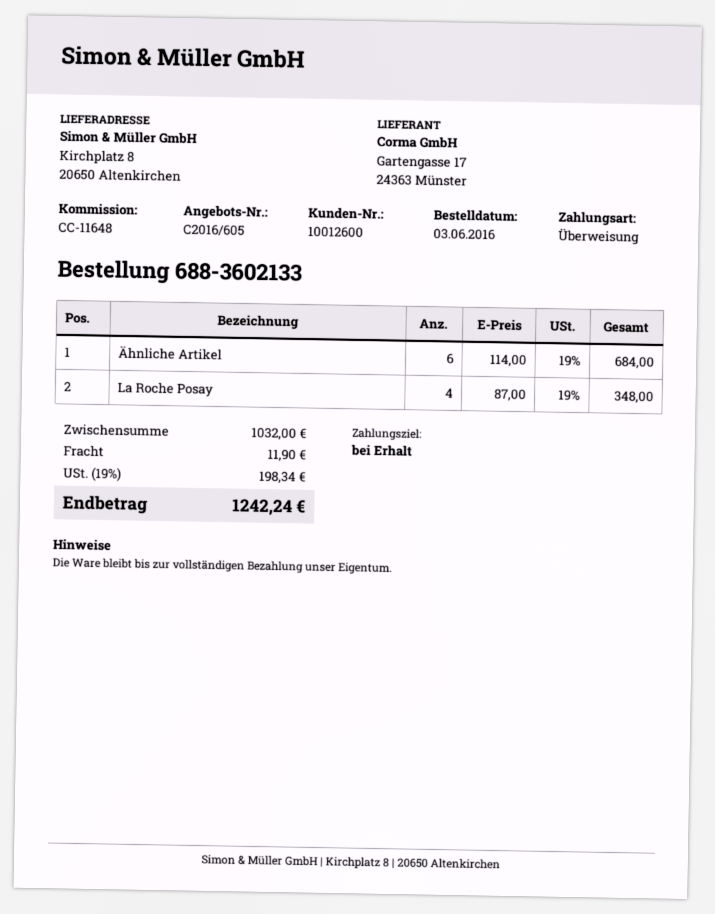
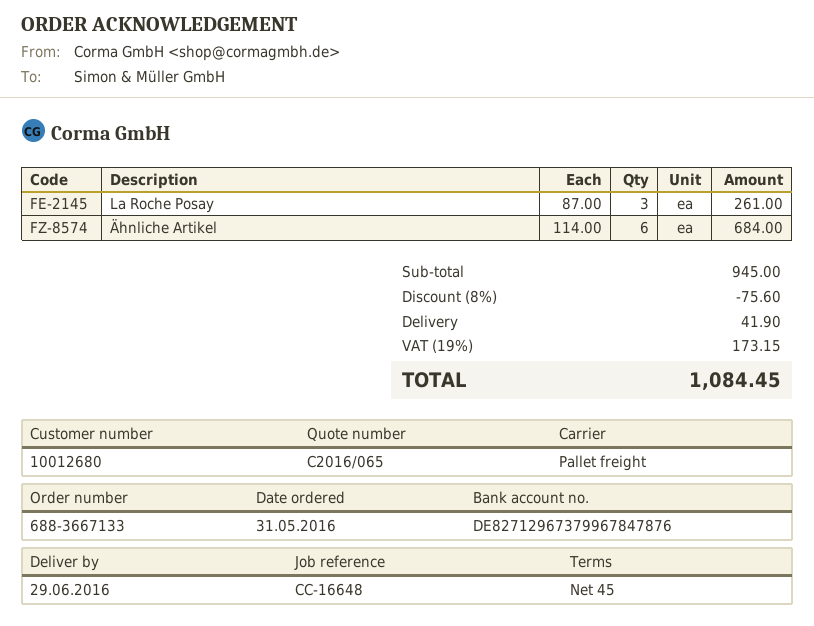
quote number: C2016/605 -> C2016/065
order number: 688-3602133 -> 688-3667133
order date: 2016-06-03 -> 2016-05-31
payment terms: on receipt -> 45 days
customer number: 10012600 -> 10012680
reference: CC-11648 -> CC-16648
La Roche Posay: 4 x 87.00 = 348.00 -> 3 x 87.00 = 261.00
subtotal: 1032.00 -> 945.00
discount: none -> 8% = 75.60
shipping: 11.90 -> 41.90
tax: 19% = 198.34 -> 19% = 173.15
total: 1242.24 -> 1084.45

